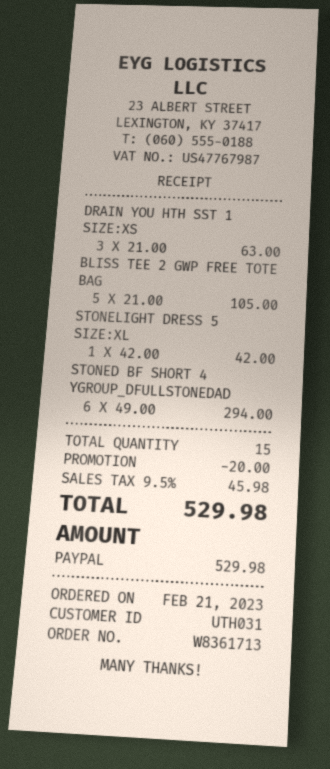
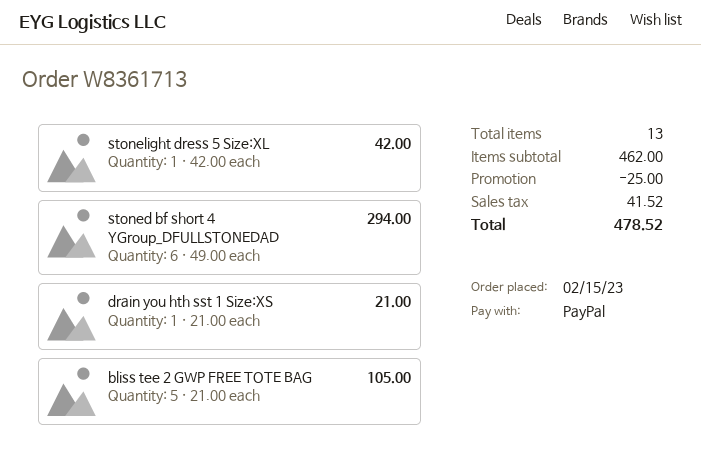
order date: 2023-02-21 -> 2023-02-15
DRAIN YOU HTH SST 1 SIZE:XS: 3 x 21.00 = 63.00 -> 1 x 21.00 = 21.00
total quantity: 15 -> 13
discount: 20.00 -> 25.00
tax: 45.98 -> 41.52
total: 529.98 -> 478.52

